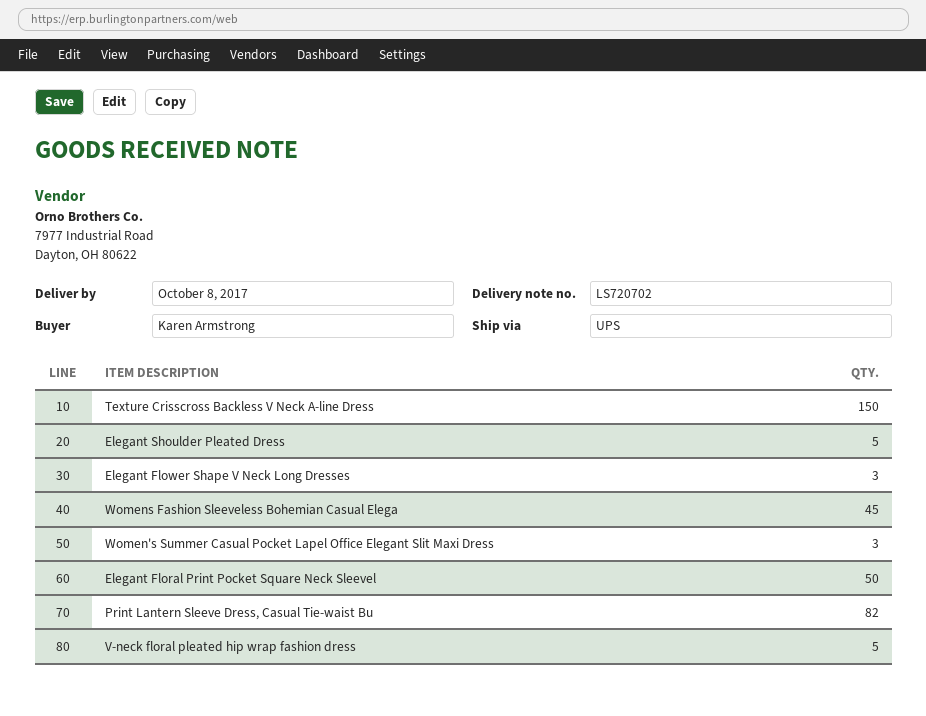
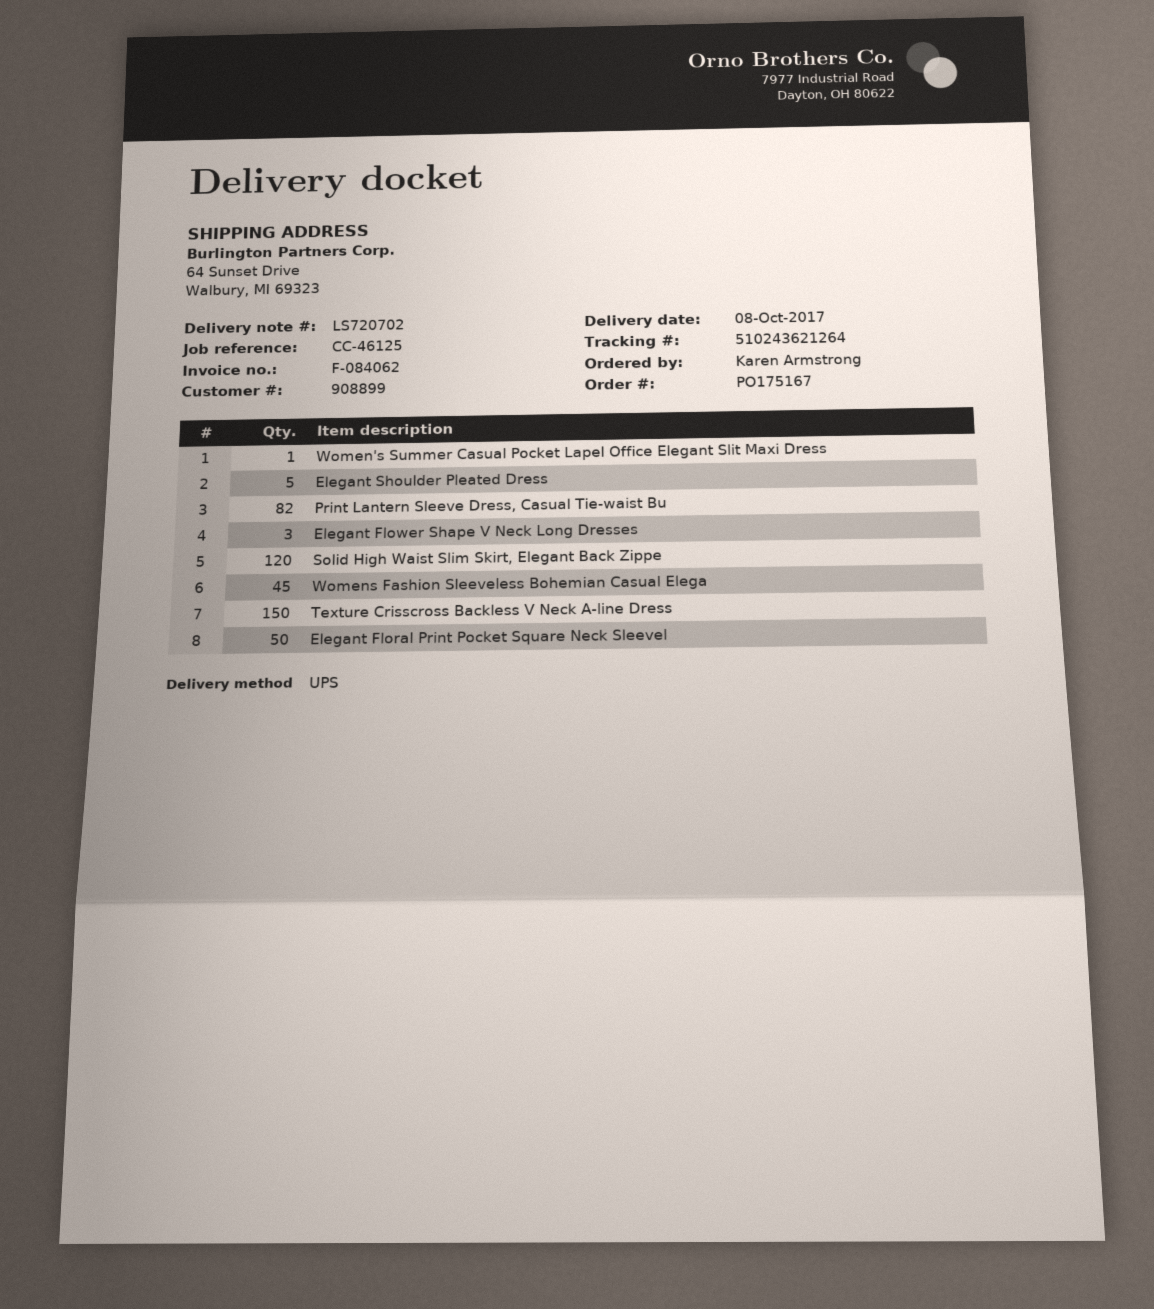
Women's Summer Casual Pocket Lapel Office Elegant Slit Maxi Dress: 3 -> 1
V-neck floral pleated hip wrap fashion dress: 5 -> none
Solid High Waist Slim Skirt, Elegant Back Zippe: none -> 120

